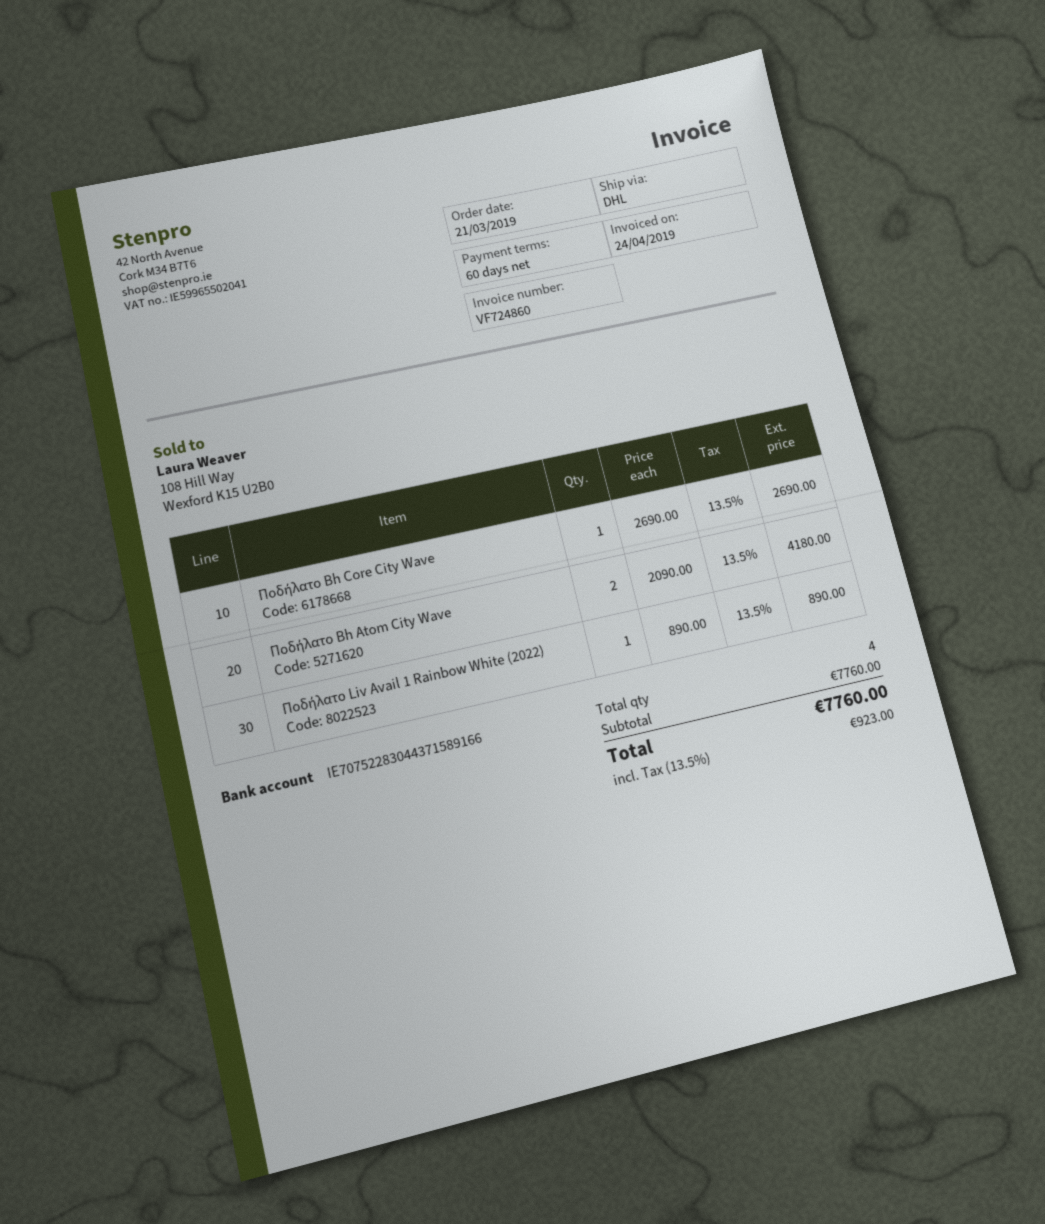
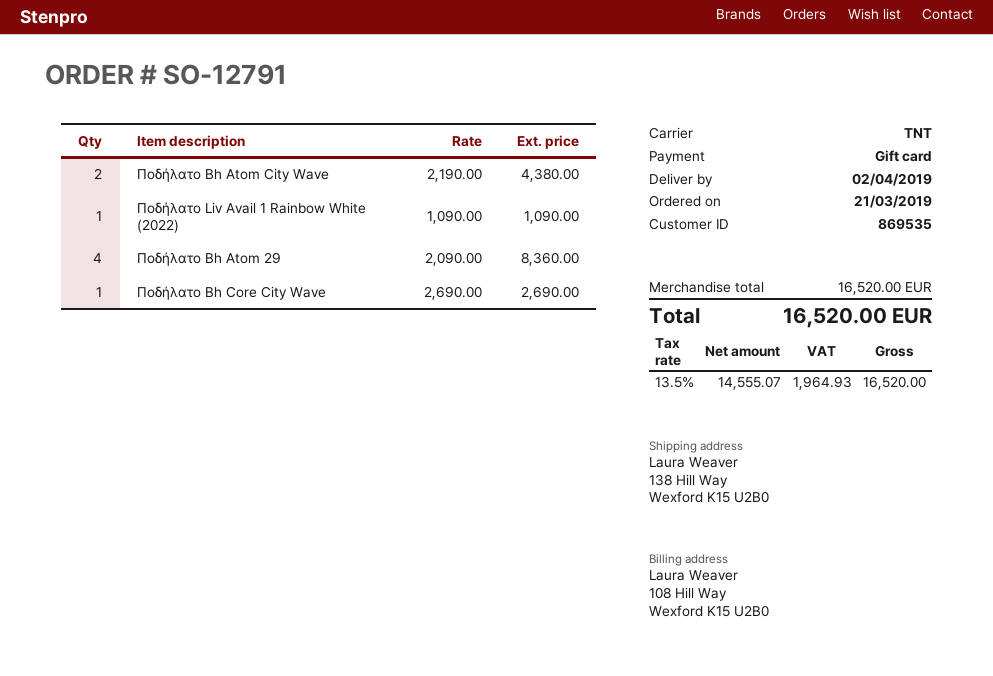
shipping method: DHL -> TNT
Ποδήλατο Bh Atom City Wave: 2 x 2090.00 = 4180.00 -> 2 x 2190.00 = 4380.00
Ποδήλατο Liv Avail 1 Rainbow White (2022): 1 x 890.00 = 890.00 -> 1 x 1090.00 = 1090.00
Ποδήλατο Bh Atom 29: none -> 4 x 2090.00 = 8360.00
subtotal: 7760.00 -> 16520.00
tax: 13.5% = 923.00 -> 13.5% = 1964.93
total: 7760.00 -> 16520.00

